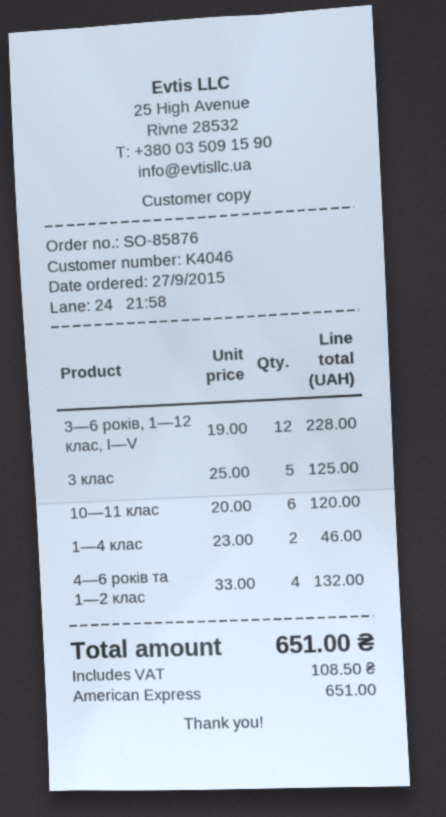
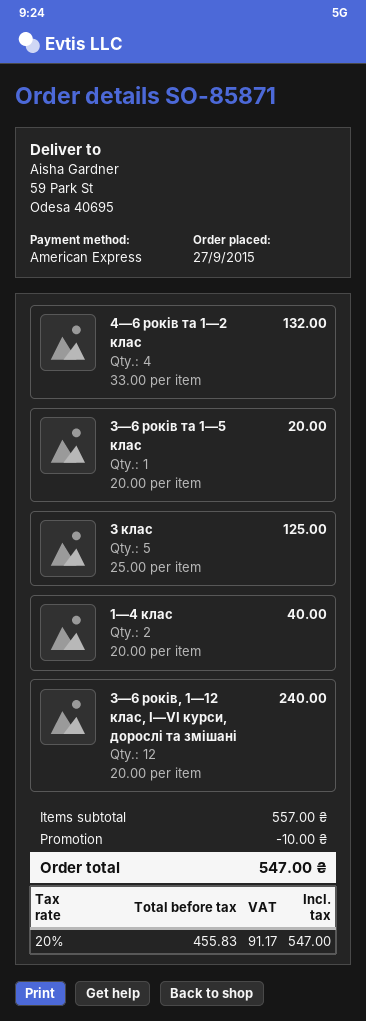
order number: SO-85876 -> SO-85871
3—6 років, 1—12 клас, I—V: 12 x 19.00 = 228.00 -> 12 x 20.00 = 240.00
10—11 клас: 6 x 20.00 = 120.00 -> none
1—4 клас: 2 x 23.00 = 46.00 -> 2 x 20.00 = 40.00
3—6 років та 1—5 клас: none -> 1 x 20.00 = 20.00
discount: none -> 10.00
tax: 108.50 -> 91.17
total: 651.00 -> 547.00

